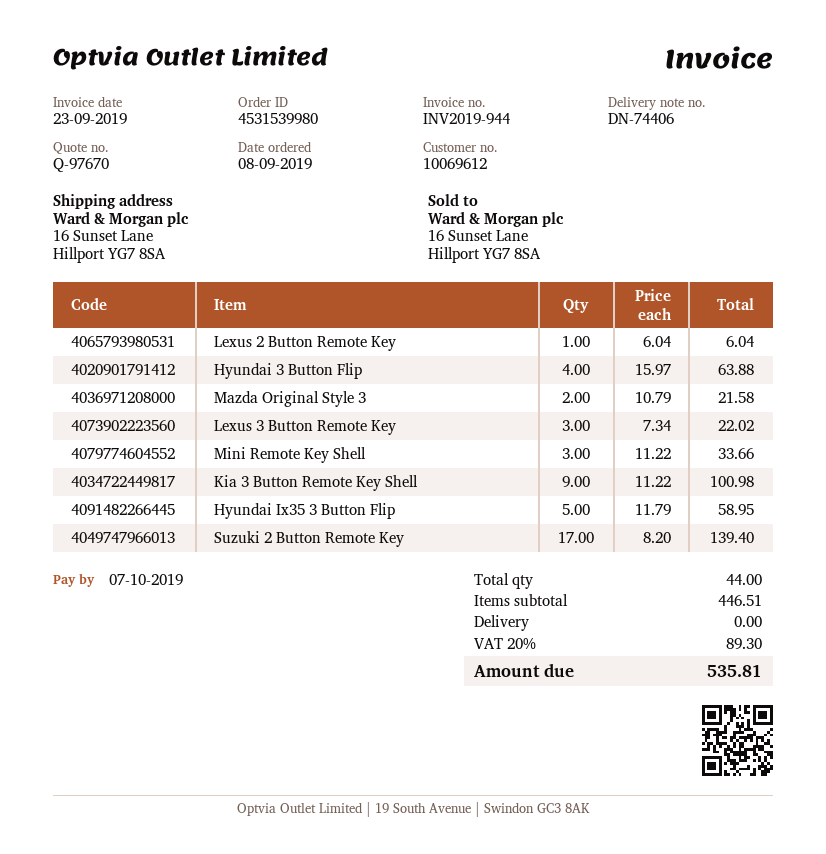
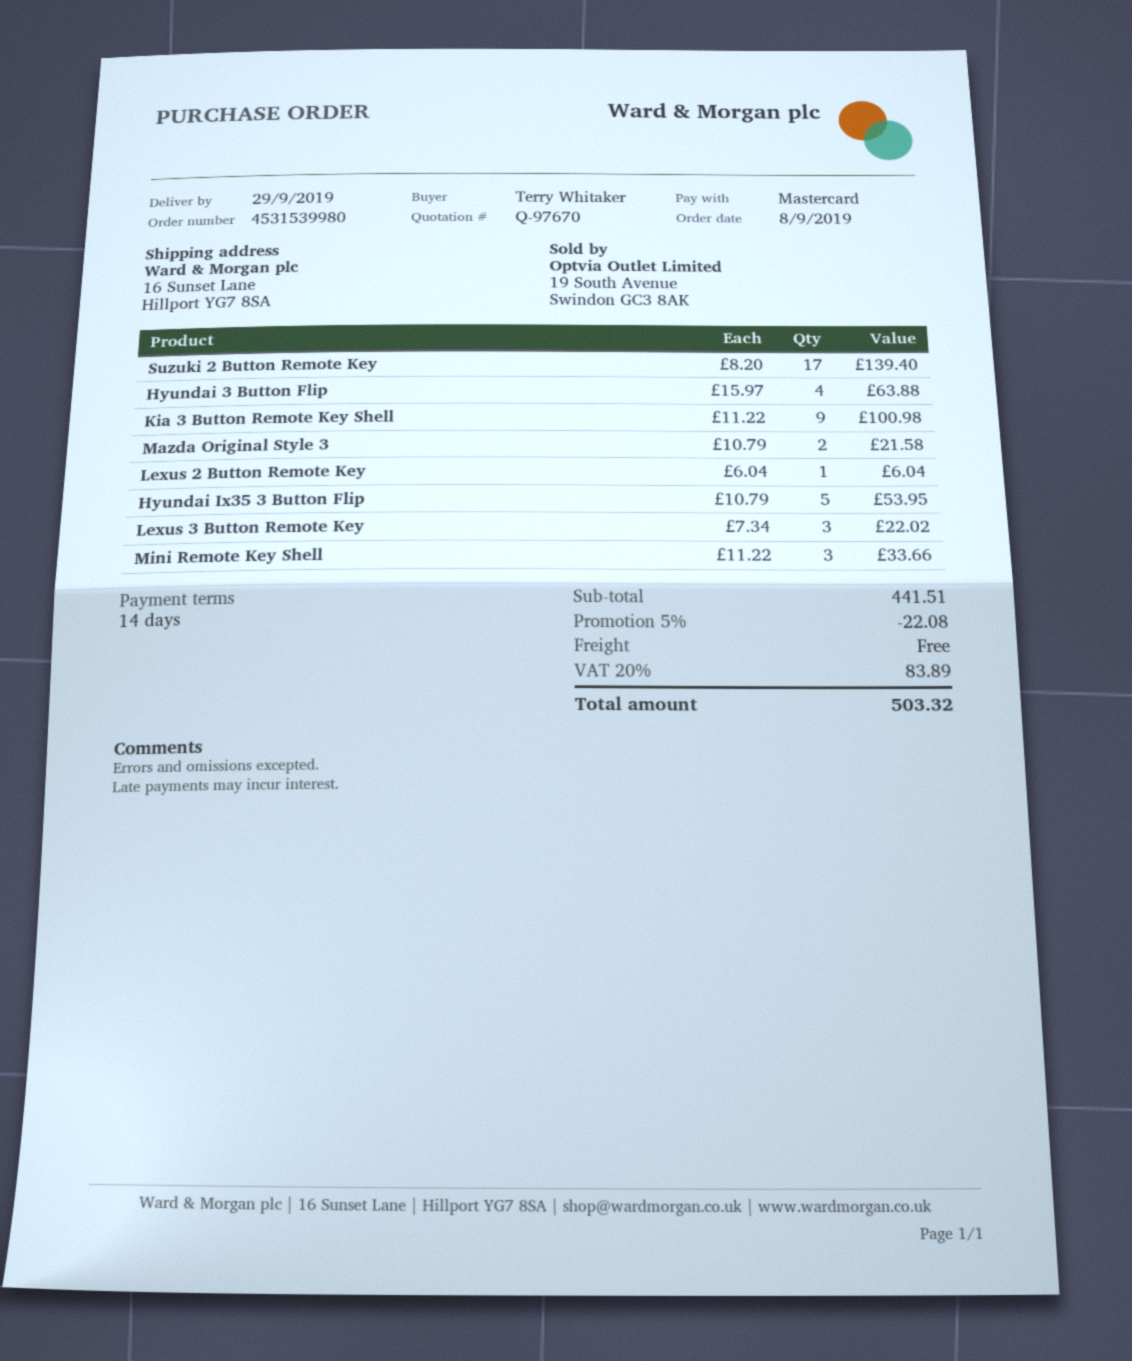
Hyundai Ix35 3 Button Flip: 5 x 11.79 = 58.95 -> 5 x 10.79 = 53.95
subtotal: 446.51 -> 441.51
discount: none -> 5% = 22.08
tax: 20% = 89.30 -> 20% = 83.89
total: 535.81 -> 503.32

